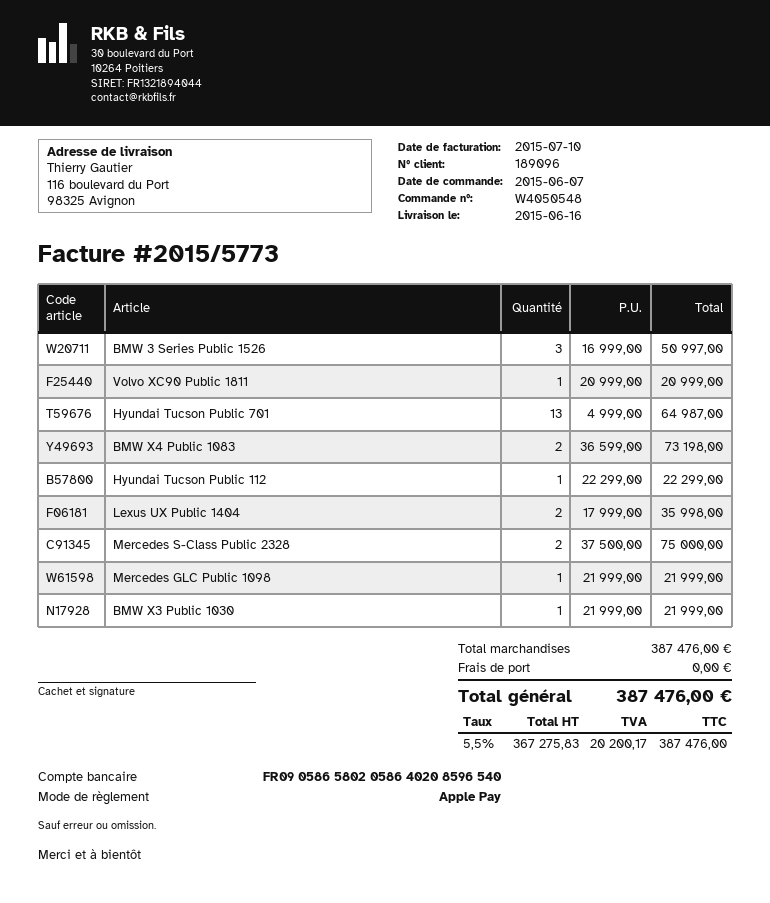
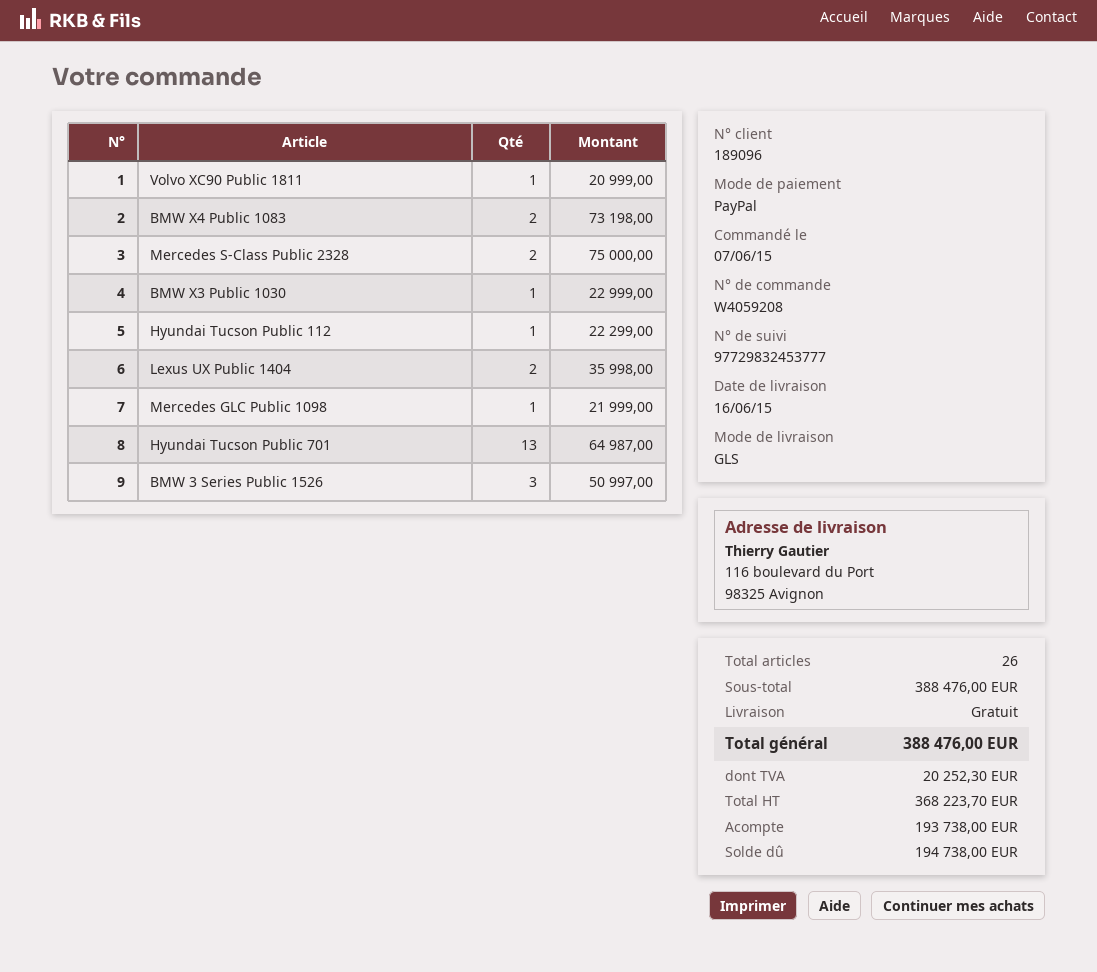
order number: W4050548 -> W4059208
payment method: Apple Pay -> PayPal
BMW X3 Public 1030: 1 for 21999.00 -> 1 for 22999.00
subtotal: 387476.00 -> 388476.00
net: 367275.83 -> 368223.70
tax: 20200.17 -> 20252.30
total: 387476.00 -> 388476.00

